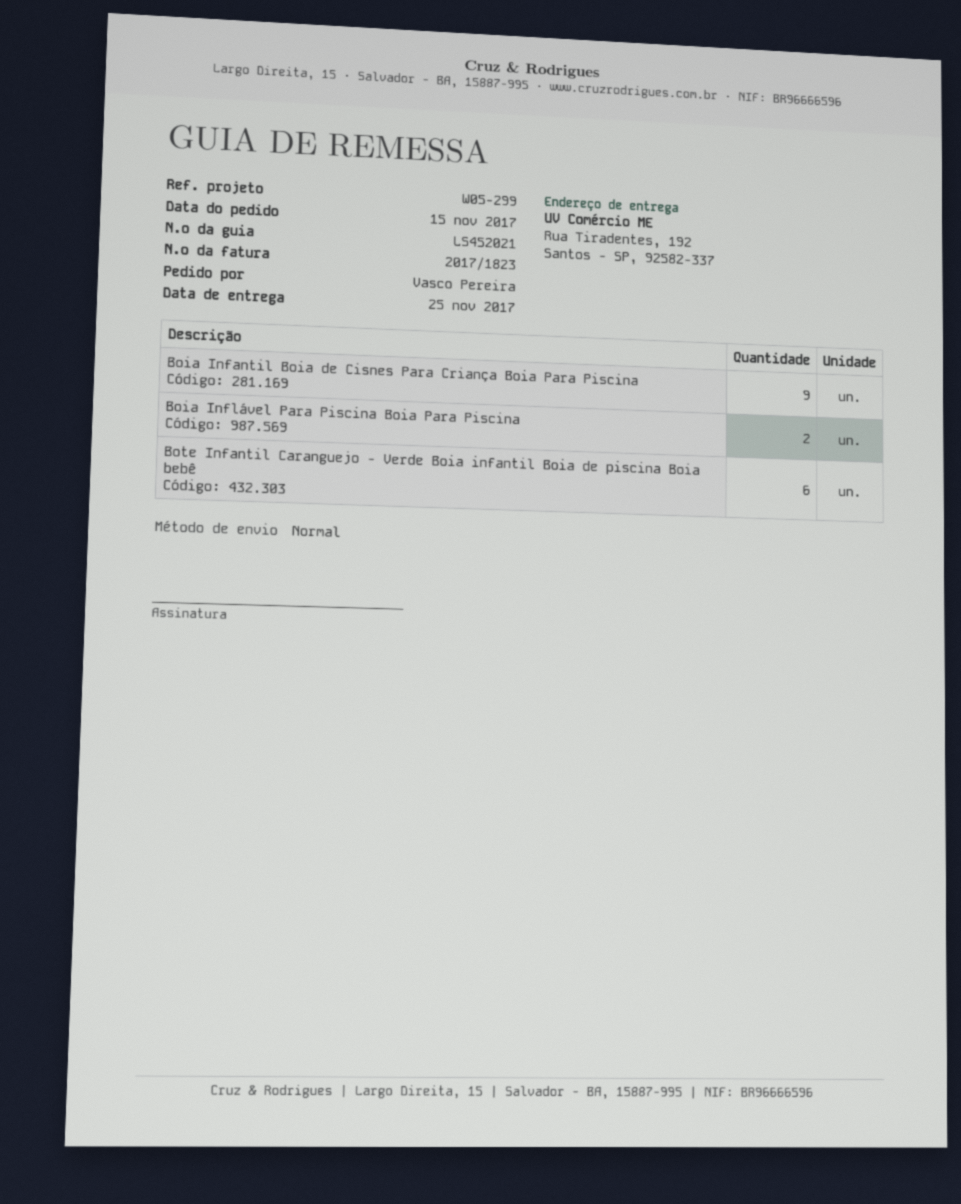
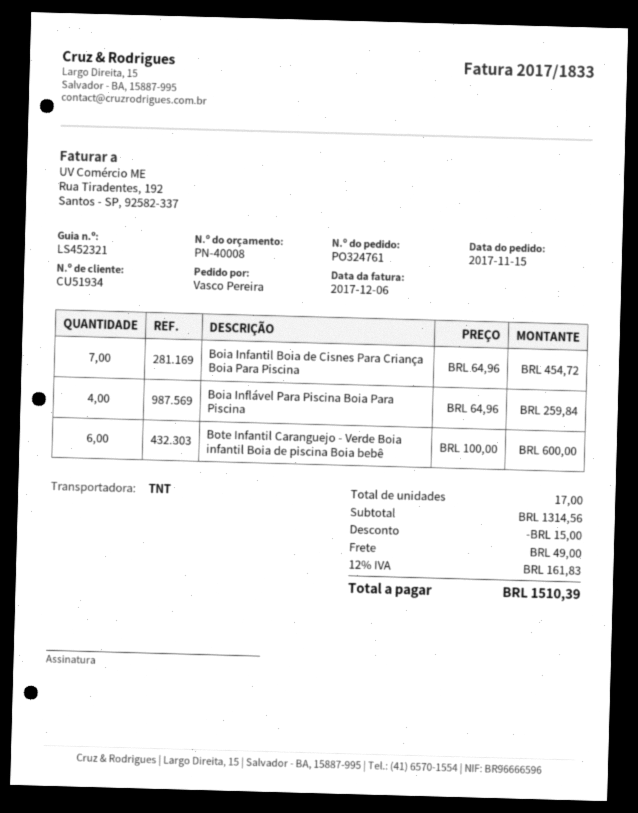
delivery note number: LS452021 -> LS452321
invoice number: 2017/1823 -> 2017/1833
shipping method: standard -> TNT
Boia Infantil Boia de Cisnes Para Criança Boia Para Piscina: 9 -> 7
Boia Inflável Para Piscina Boia Para Piscina: 2 -> 4

